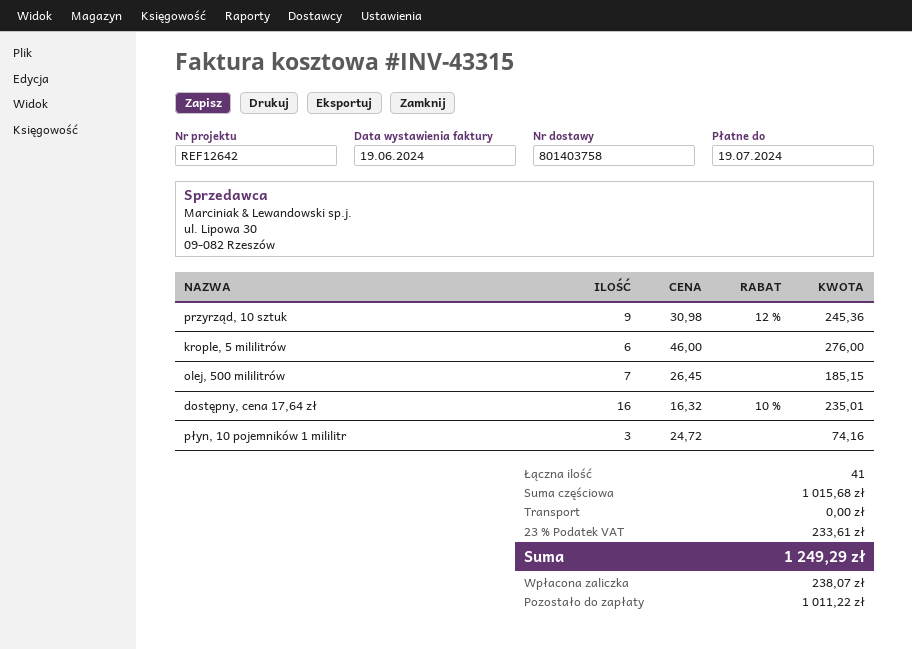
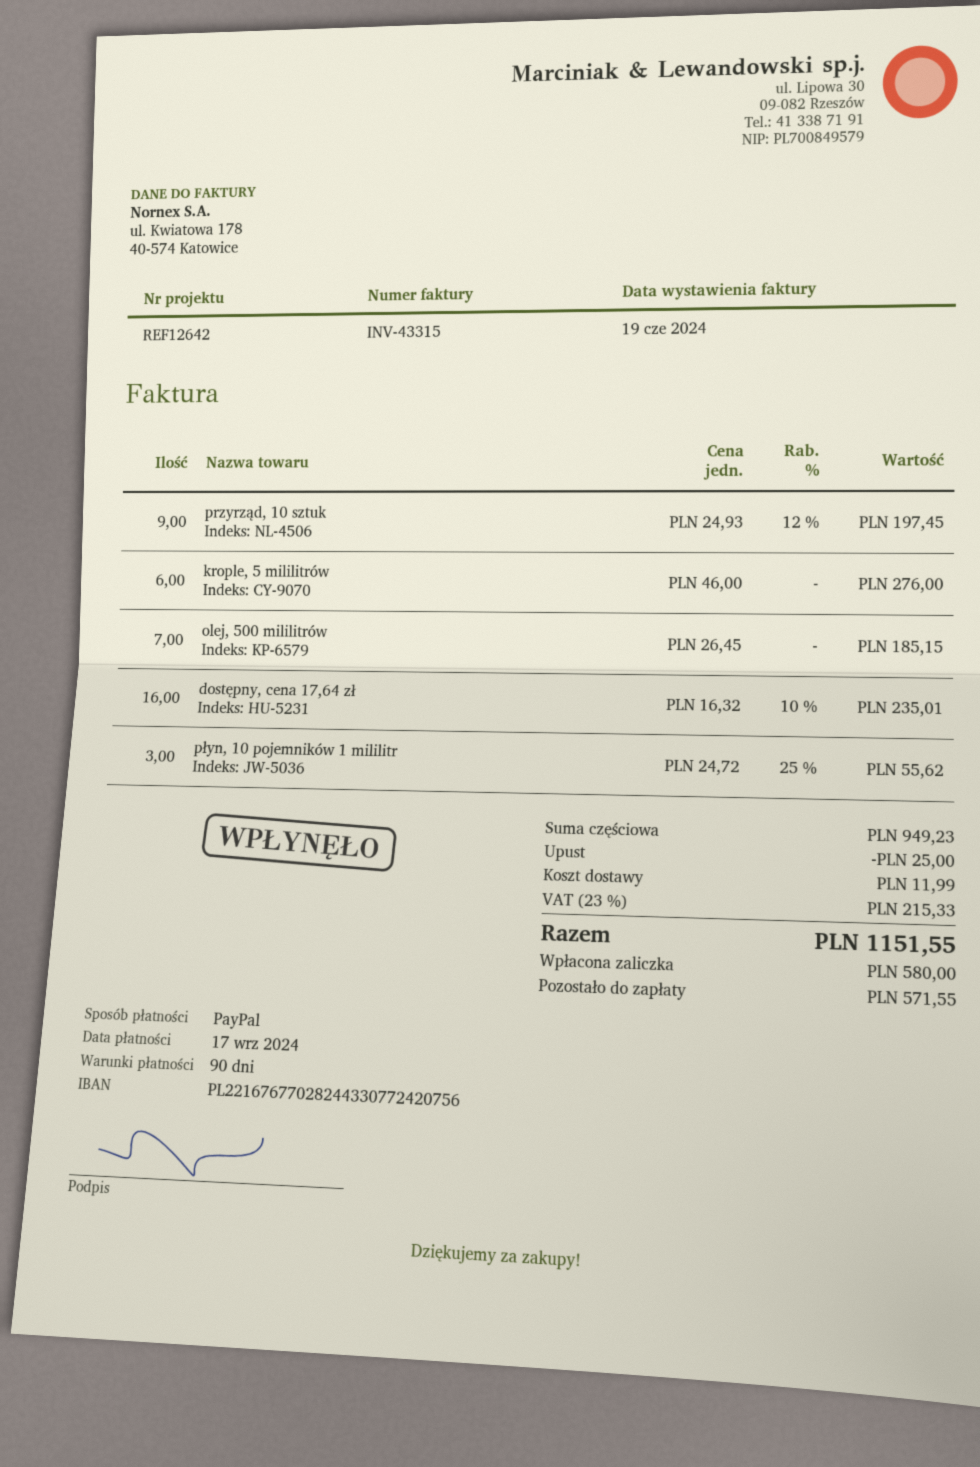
due date: 2024-07-19 -> 2024-09-17
przyrząd, 10 sztuk: 9 x 30.98 - 12% = 245.36 -> 9 x 24.93 - 12% = 197.45
płyn, 10 pojemników 1 mililitr: 3 x 24.72 = 74.16 -> 3 x 24.72 - 25% = 55.62
subtotal: 1015.68 -> 949.23
discount: none -> 25.00
shipping: 0.00 -> 11.99
tax: 23% = 233.61 -> 23% = 215.33
total: 1249.29 -> 1151.55
deposit: 238.07 -> 580.00
balance: 1011.22 -> 571.55

